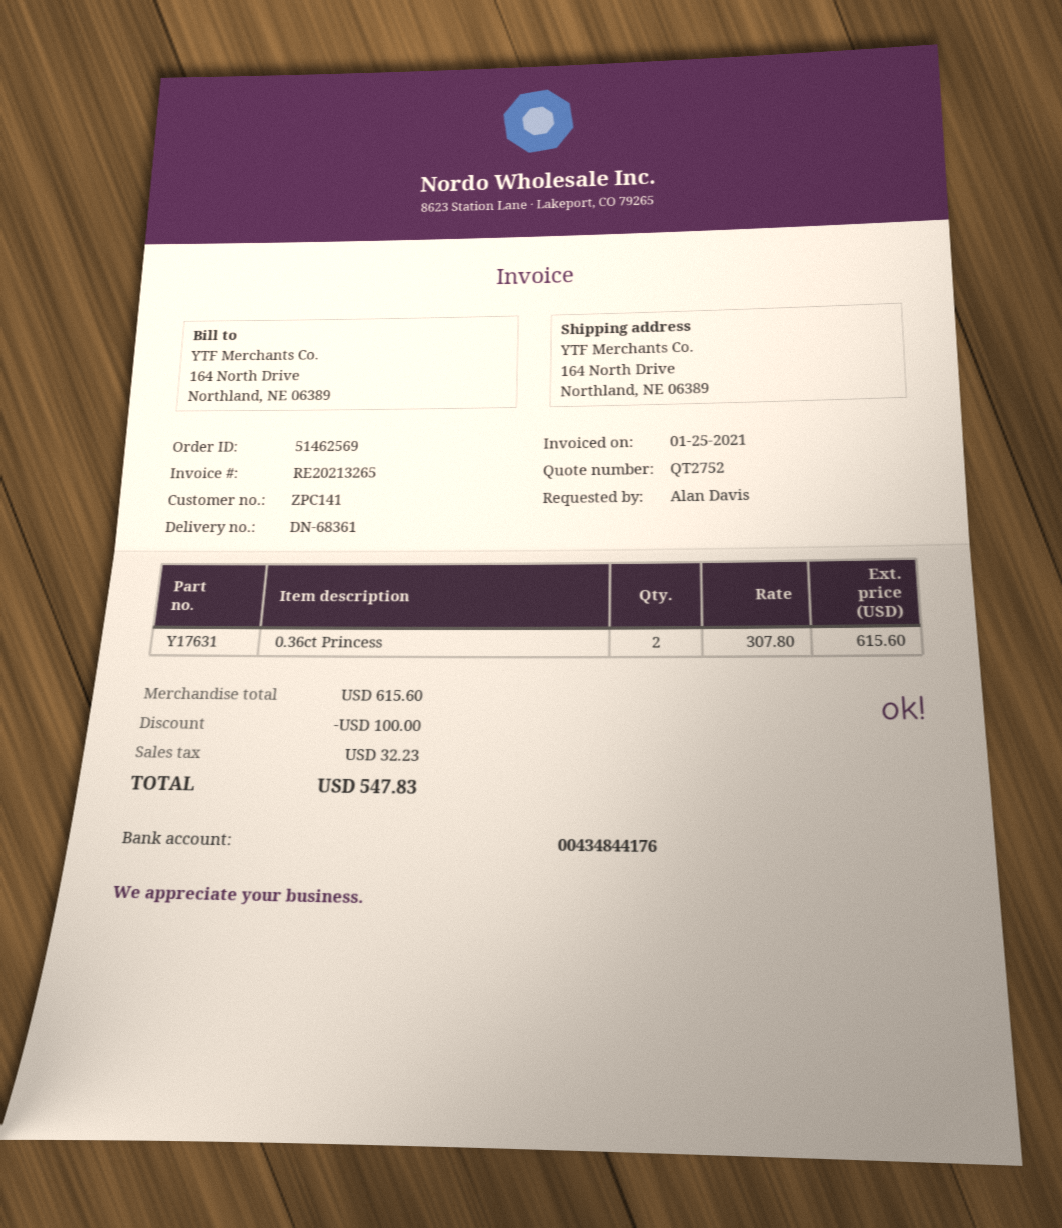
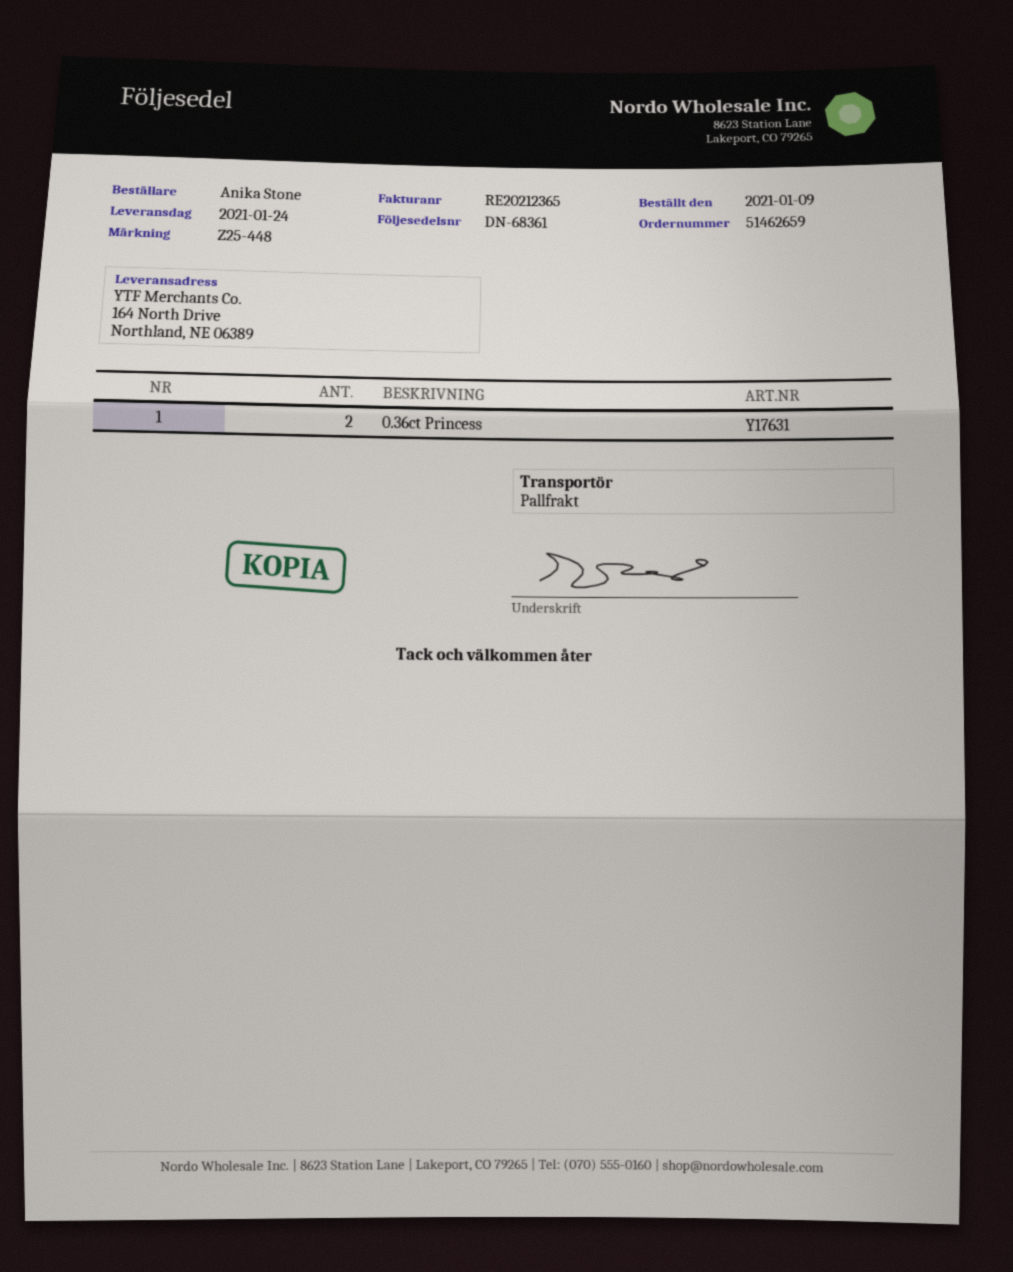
order number: 51462569 -> 51462659
invoice number: RE20213265 -> RE20212365
ordered by: Alan Davis -> Anika Stone

